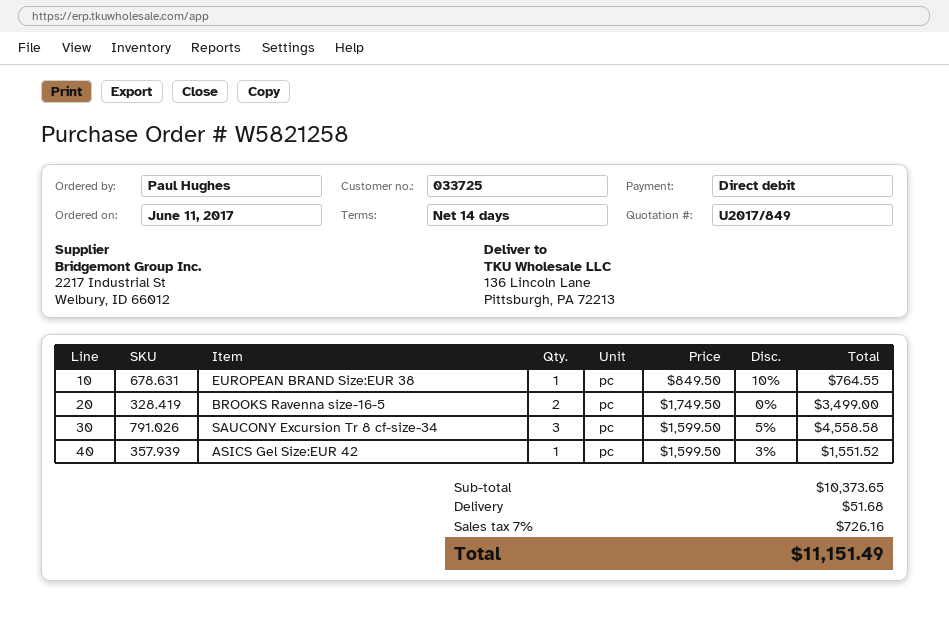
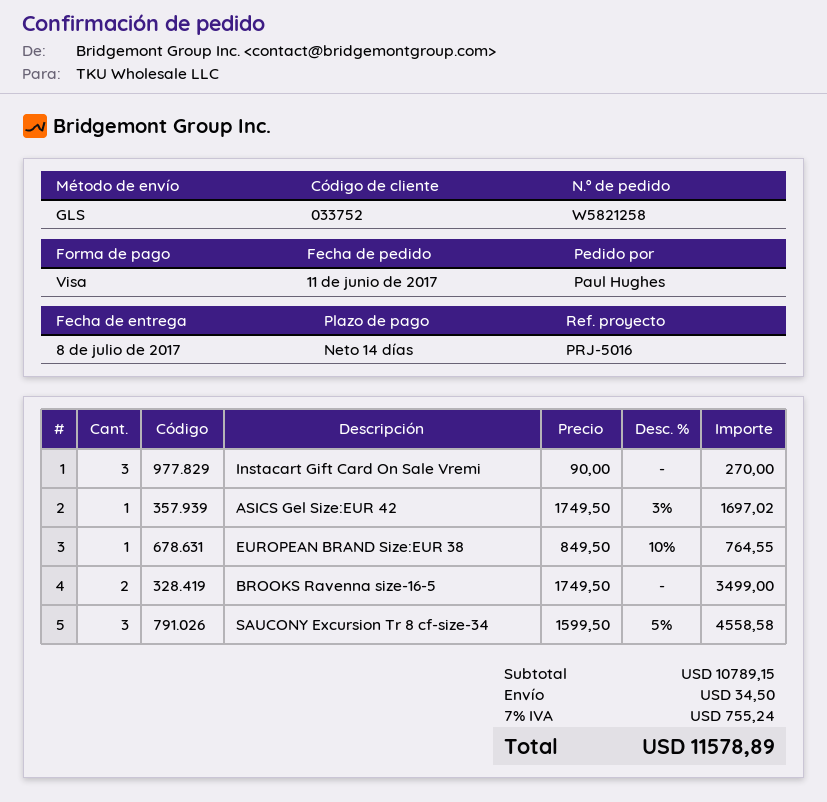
customer number: 033725 -> 033752
payment method: direct debit -> Visa
ASICS Gel Size:EUR 42: 1 x 1599.50 - 3% = 1551.52 -> 1 x 1749.50 - 3% = 1697.02
Instacart Gift Card On Sale Vremi: none -> 3 x 90.00 = 270.00
subtotal: 10373.65 -> 10789.15
shipping: 51.68 -> 34.50
tax: 7% = 726.16 -> 7% = 755.24
total: 11151.49 -> 11578.89

